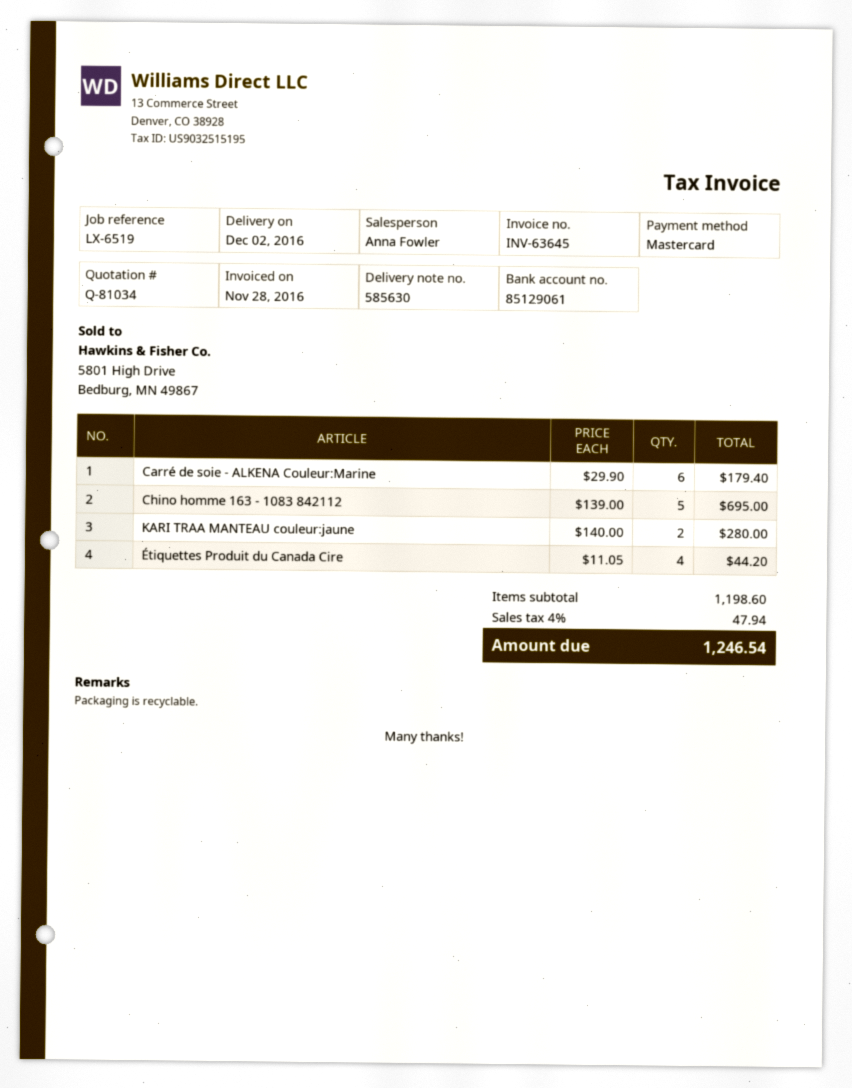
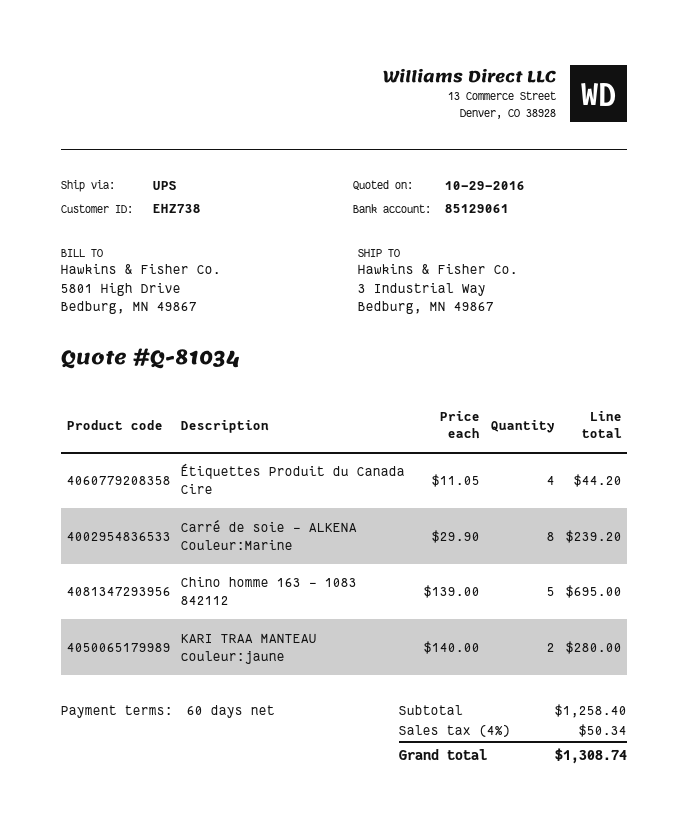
Carré de soie - ALKENA Couleur:Marine: 6 x 29.90 = 179.40 -> 8 x 29.90 = 239.20
subtotal: 1198.60 -> 1258.40
tax: 4% = 47.94 -> 4% = 50.34
total: 1246.54 -> 1308.74

